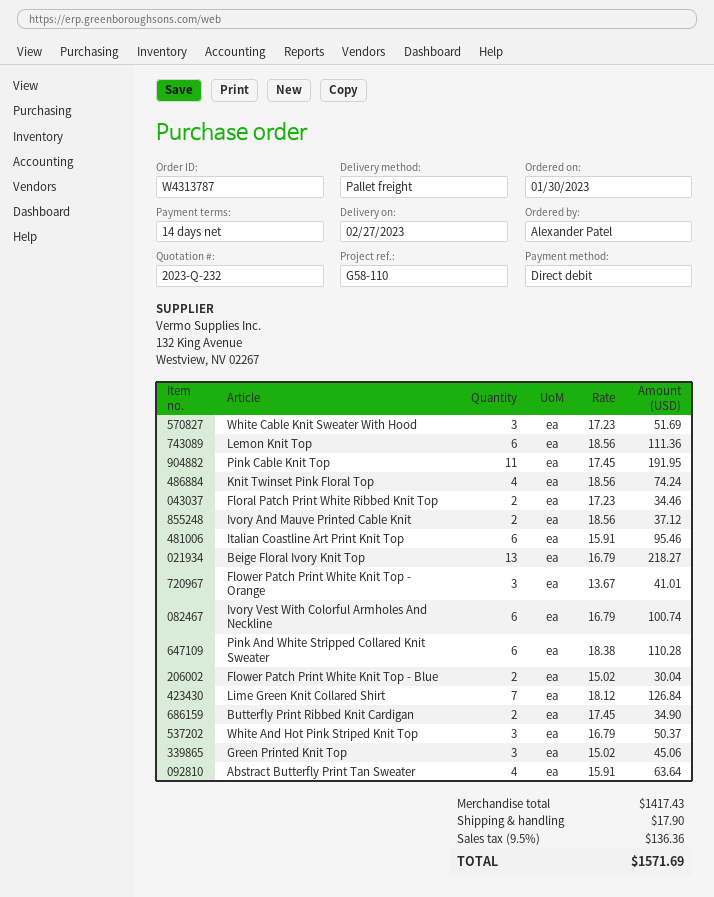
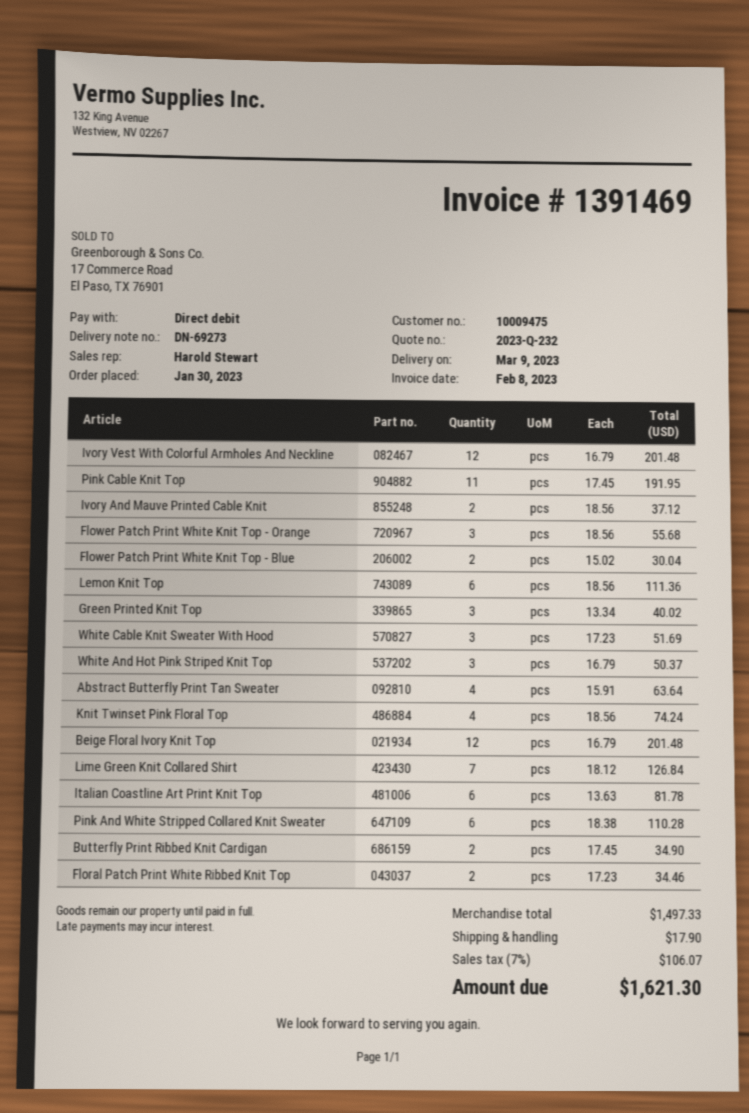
delivery date: 2023-02-27 -> 2023-03-09
Italian Coastline Art Print Knit Top: 6 x 15.91 = 95.46 -> 6 x 13.63 = 81.78
Beige Floral Ivory Knit Top: 13 x 16.79 = 218.27 -> 12 x 16.79 = 201.48
Flower Patch Print White Knit Top - Orange: 3 x 13.67 = 41.01 -> 3 x 18.56 = 55.68
Ivory Vest With Colorful Armholes And Neckline: 6 x 16.79 = 100.74 -> 12 x 16.79 = 201.48
Green Printed Knit Top: 3 x 15.02 = 45.06 -> 3 x 13.34 = 40.02
subtotal: 1417.43 -> 1497.33
tax: 9.5% = 136.36 -> 7% = 106.07
total: 1571.69 -> 1621.30

